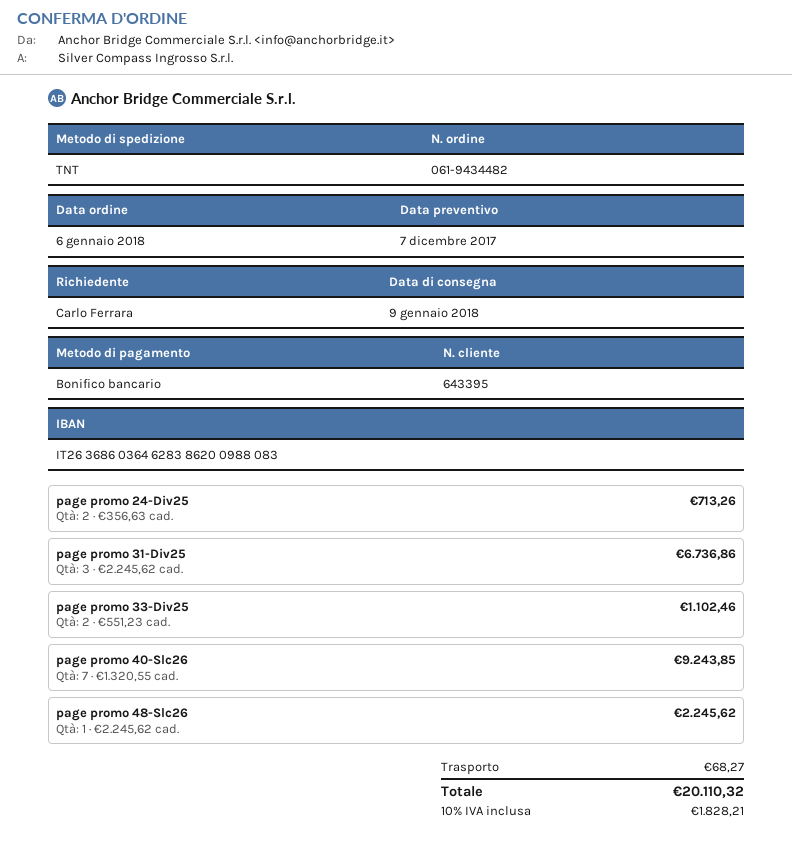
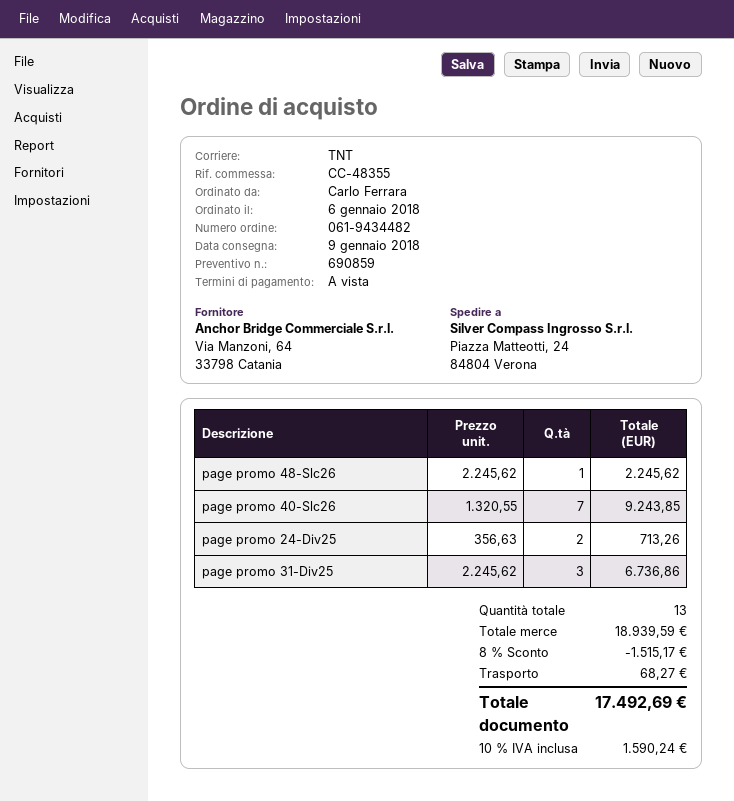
page promo 33-Div25: 2 x 551.23 = 1102.46 -> none
discount: none -> 8% = 1515.17
tax: 10% = 1828.21 -> 10% = 1590.24
total: 20110.32 -> 17492.69

